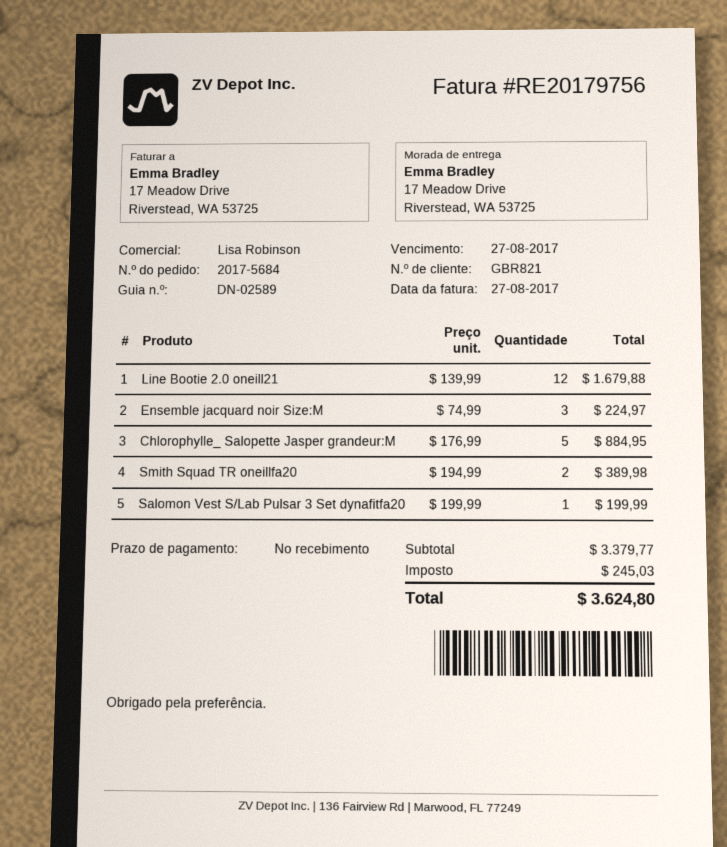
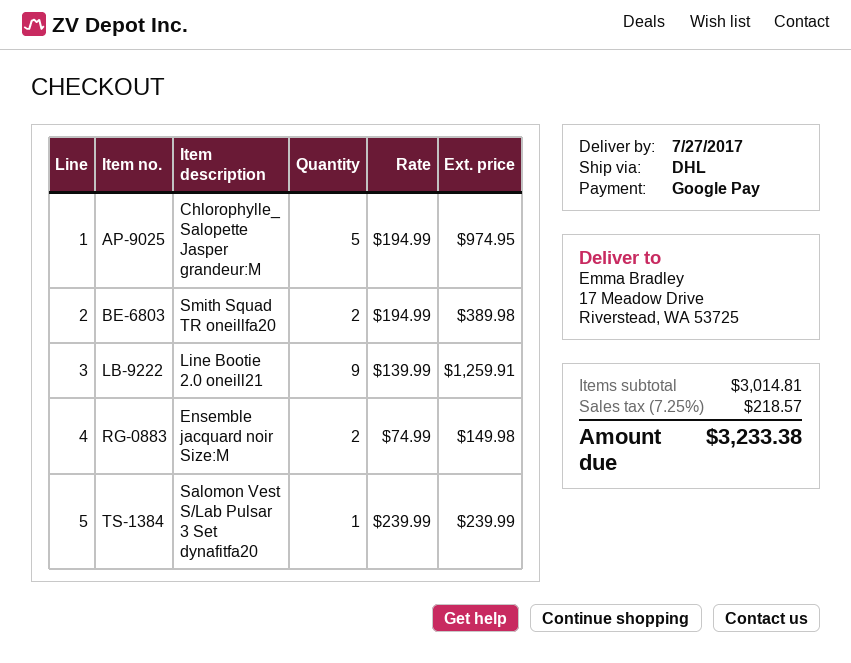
Line Bootie 2.0 oneill21: 12 x 139.99 = 1679.88 -> 9 x 139.99 = 1259.91
Ensemble jacquard noir Size:M: 3 x 74.99 = 224.97 -> 2 x 74.99 = 149.98
Chlorophylle_ Salopette Jasper grandeur:M: 5 x 176.99 = 884.95 -> 5 x 194.99 = 974.95
Salomon Vest S/Lab Pulsar 3 Set dynafitfa20: 1 x 199.99 = 199.99 -> 1 x 239.99 = 239.99
subtotal: 3379.77 -> 3014.81
tax: 245.03 -> 218.57
total: 3624.80 -> 3233.38

